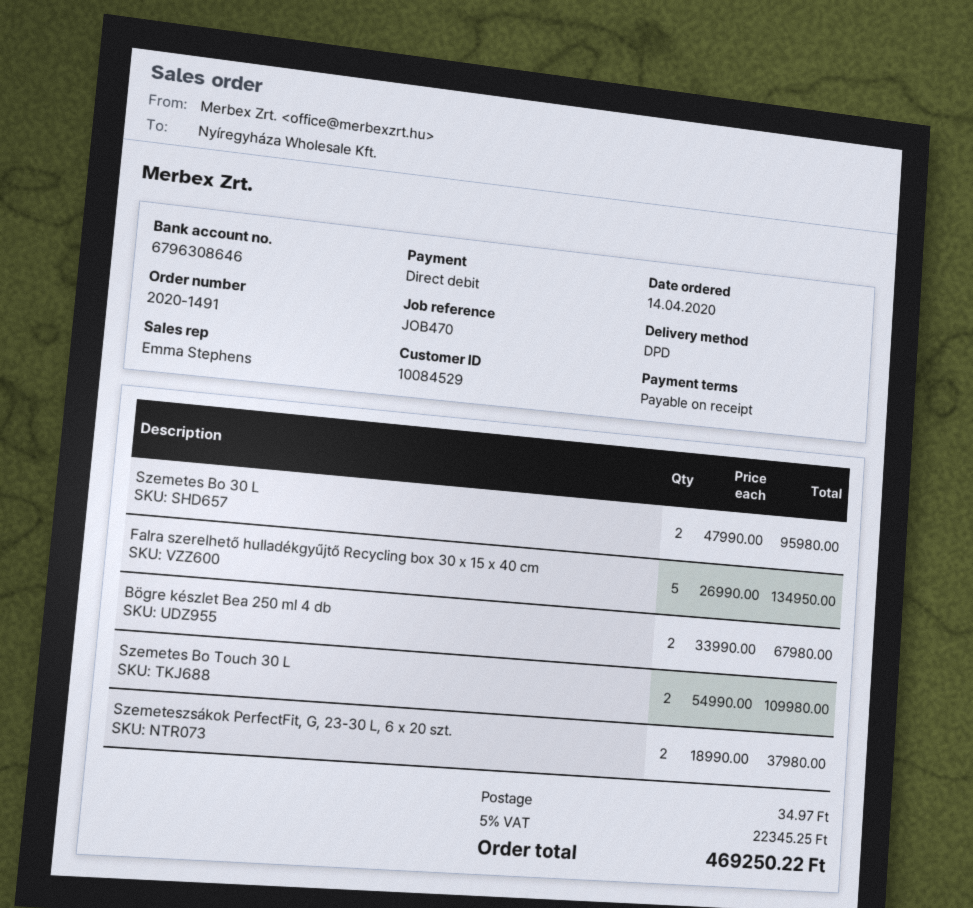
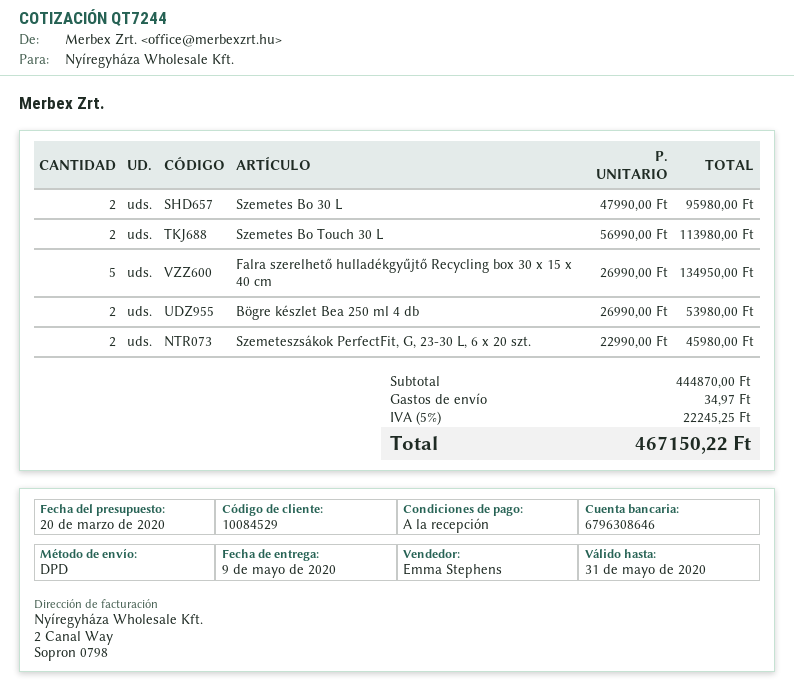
Bögre készlet Bea 250 ml 4 db: 2 x 33990.00 = 67980.00 -> 2 x 26990.00 = 53980.00
Szemetes Bo Touch 30 L: 2 x 54990.00 = 109980.00 -> 2 x 56990.00 = 113980.00
Szemeteszsákok PerfectFit, G, 23-30 L, 6 x 20 szt.: 2 x 18990.00 = 37980.00 -> 2 x 22990.00 = 45980.00
tax: 5% = 22345.25 -> 5% = 22245.25
total: 469250.22 -> 467150.22

